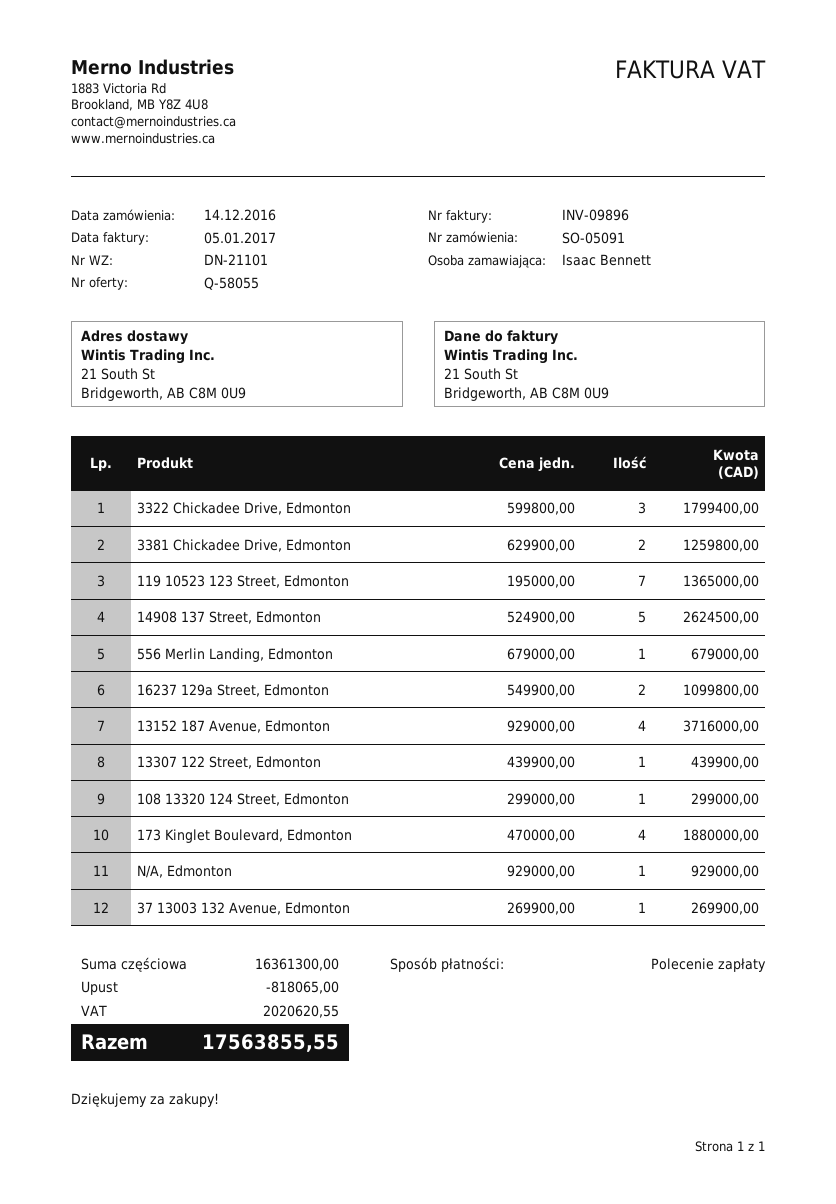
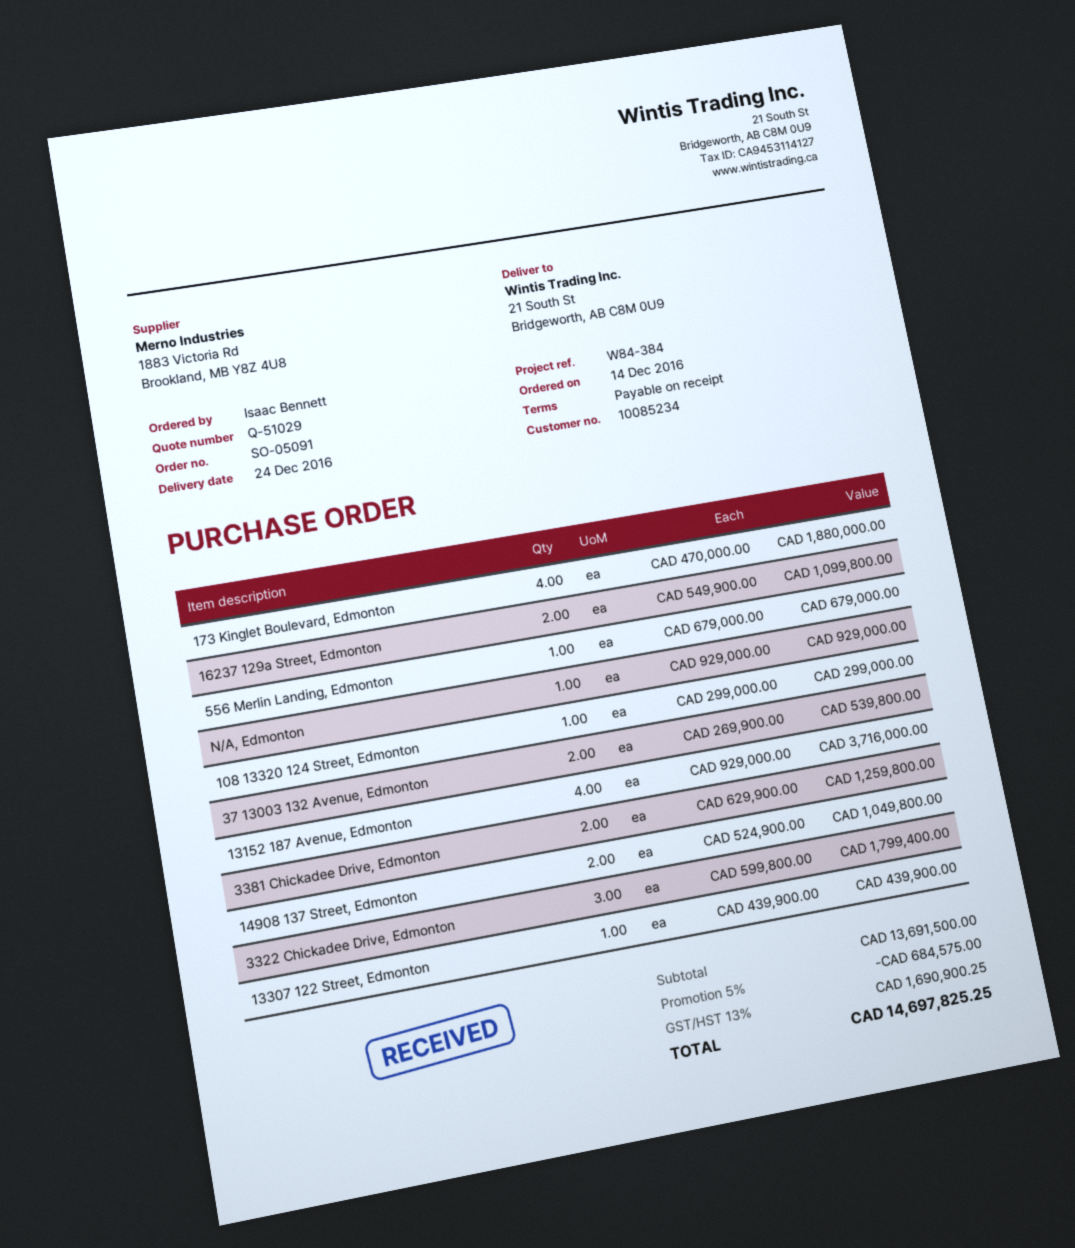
quote number: Q-58055 -> Q-51029
119 10523 123 Street, Edmonton: 7 x 195000.00 = 1365000.00 -> none
14908 137 Street, Edmonton: 5 x 524900.00 = 2624500.00 -> 2 x 524900.00 = 1049800.00
37 13003 132 Avenue, Edmonton: 1 x 269900.00 = 269900.00 -> 2 x 269900.00 = 539800.00
subtotal: 16361300.00 -> 13691500.00
discount: 818065.00 -> 684575.00
tax: 2020620.55 -> 1690900.25
total: 17563855.55 -> 14697825.25

